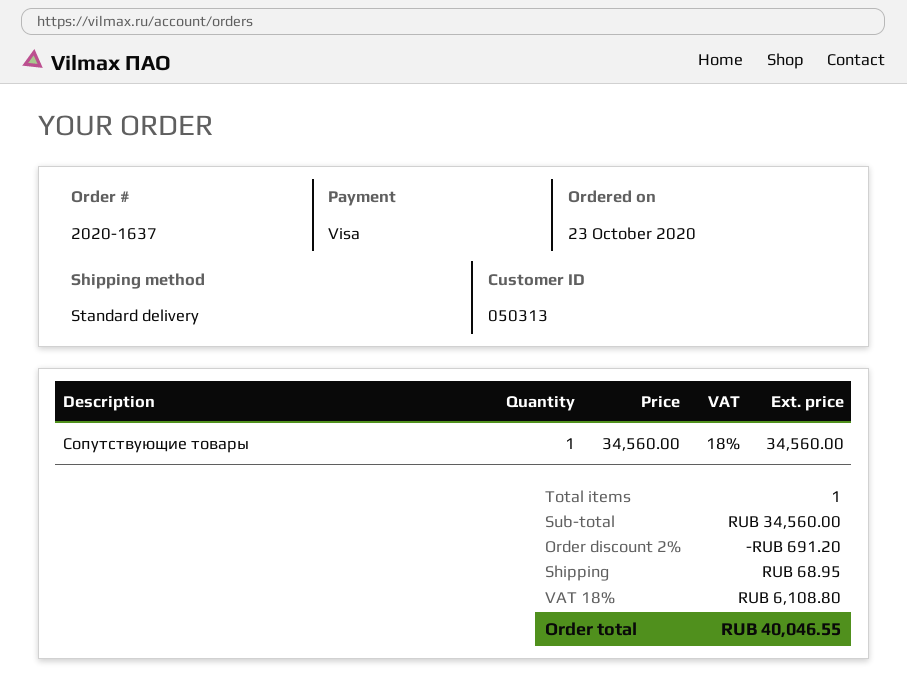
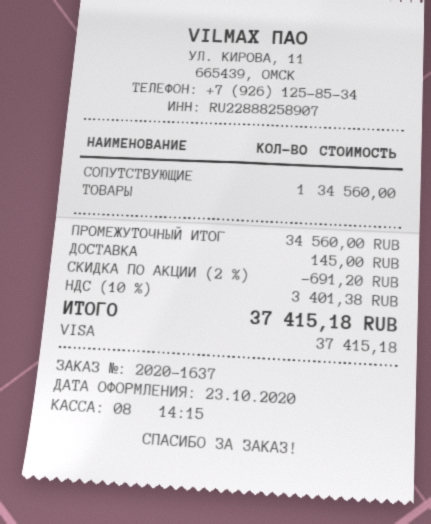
shipping: 68.95 -> 145.00
tax: 18% = 6108.80 -> 10% = 3401.38
total: 40046.55 -> 37415.18

